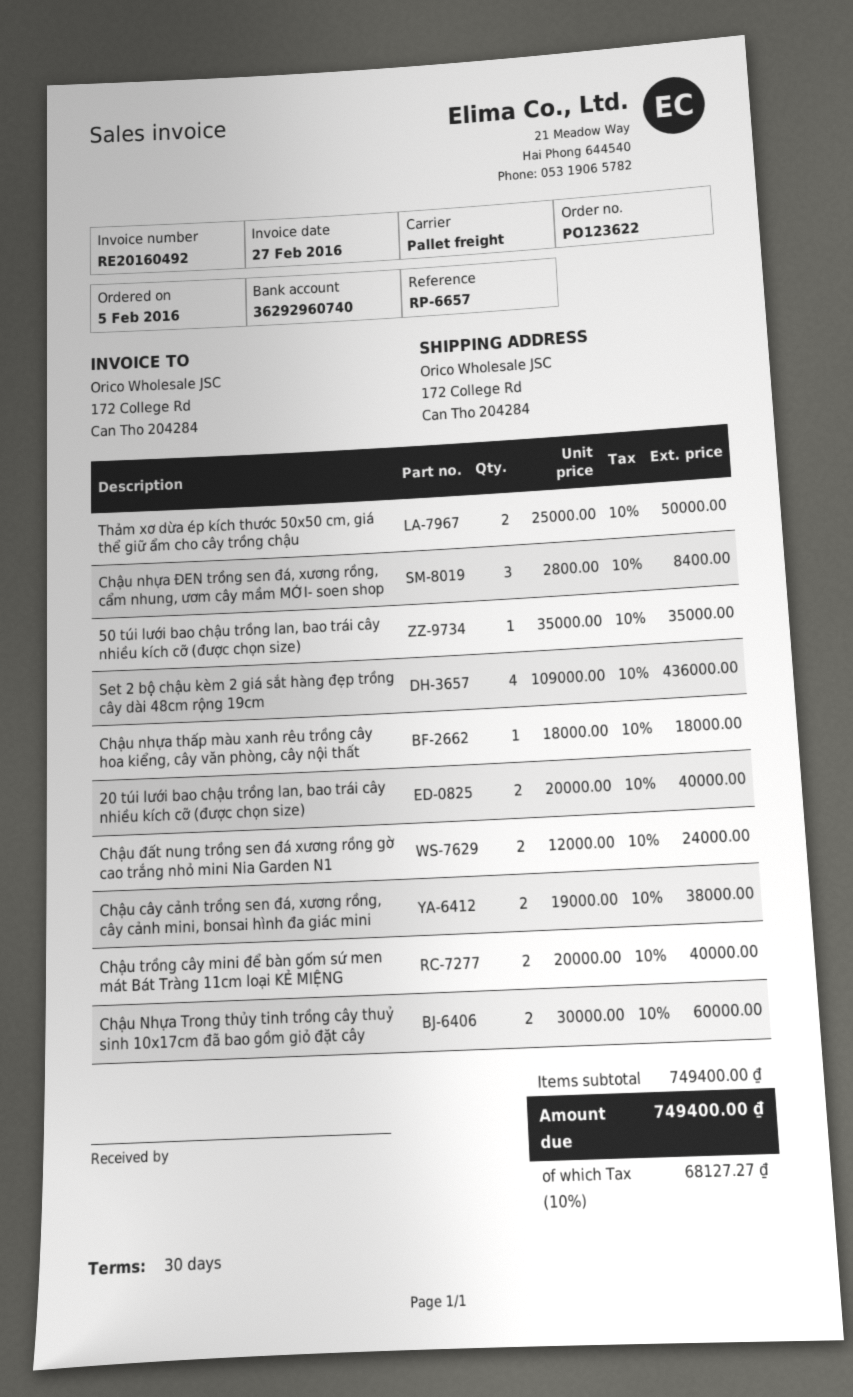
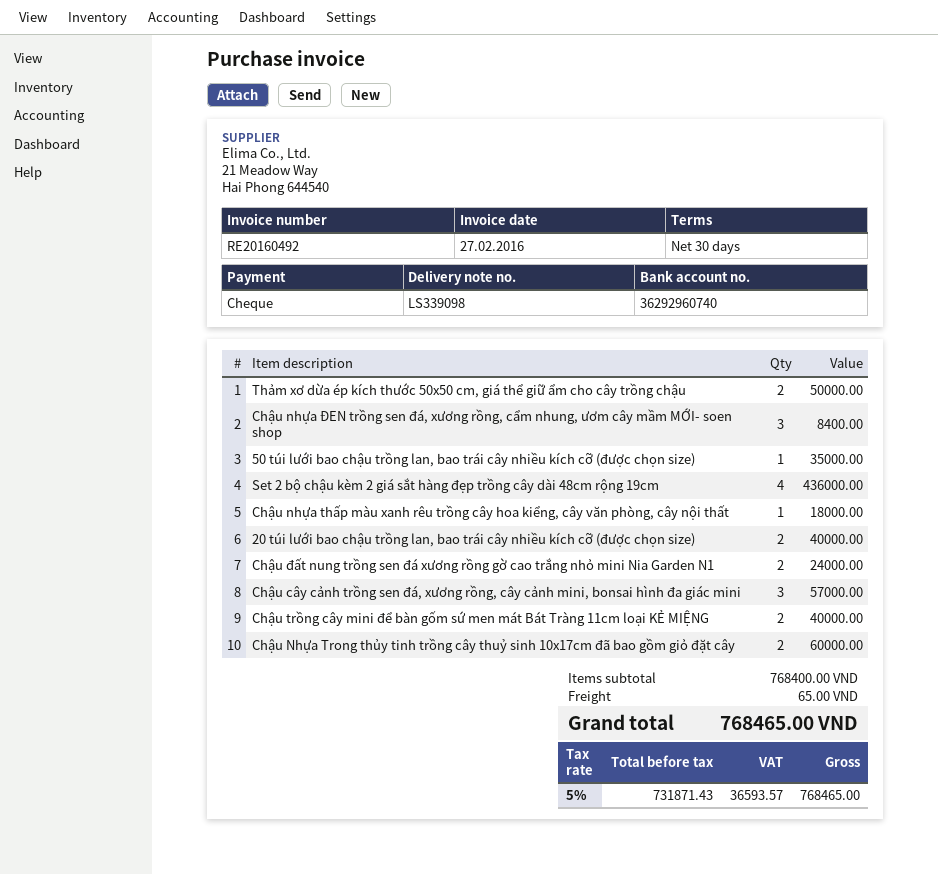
Chậu cây cảnh trồng sen đá, xương rồng, cây cảnh mini, bonsai hình đa giác mini: 2 for 38000.00 -> 3 for 57000.00
subtotal: 749400.00 -> 768400.00
shipping: none -> 65.00
tax: 10% = 68127.27 -> 5% = 36593.57
total: 749400.00 -> 768465.00

